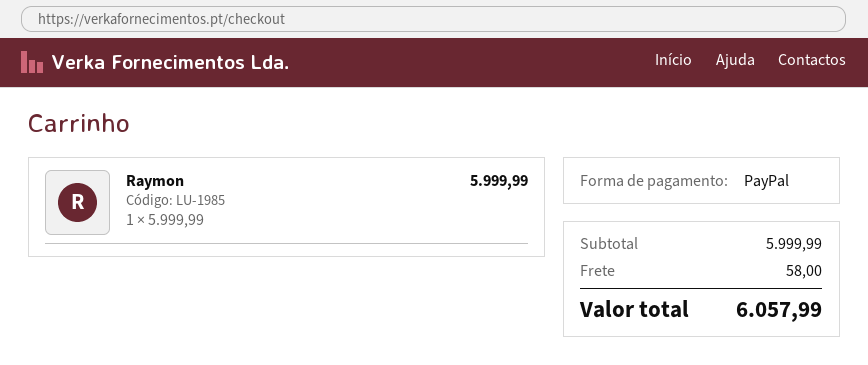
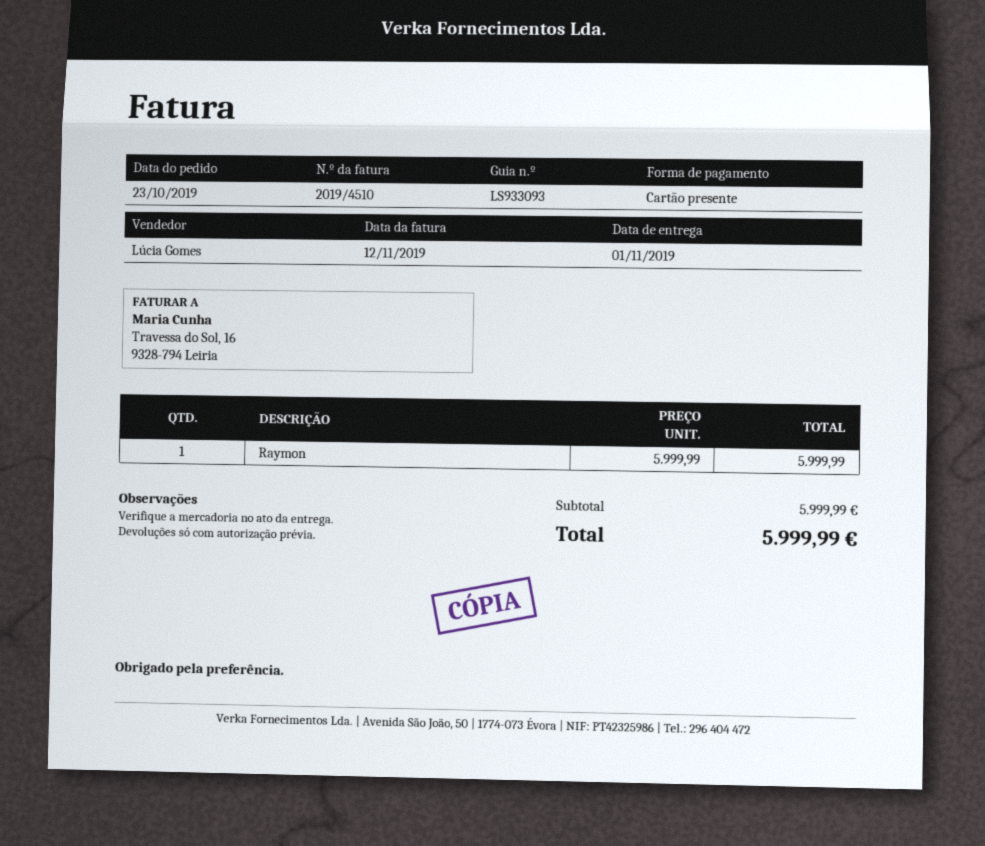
payment method: PayPal -> gift card
shipping: 58.00 -> none
total: 6057.99 -> 5999.99

